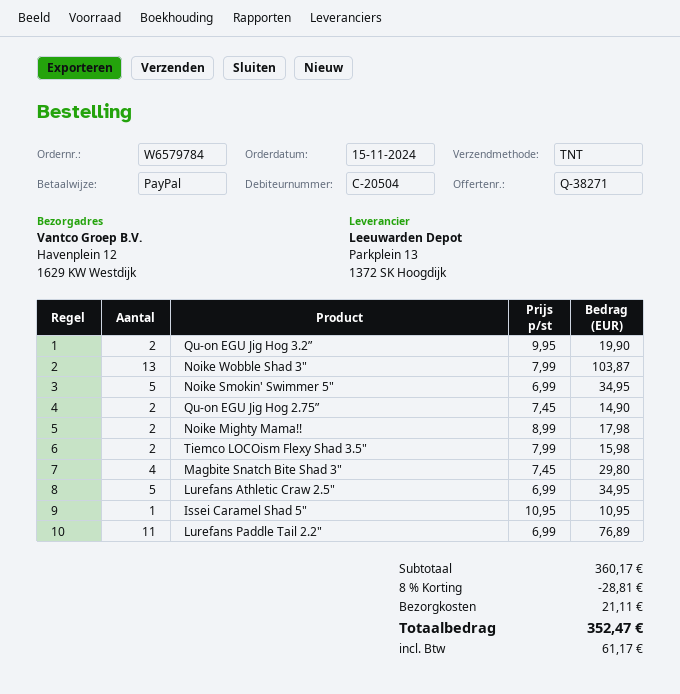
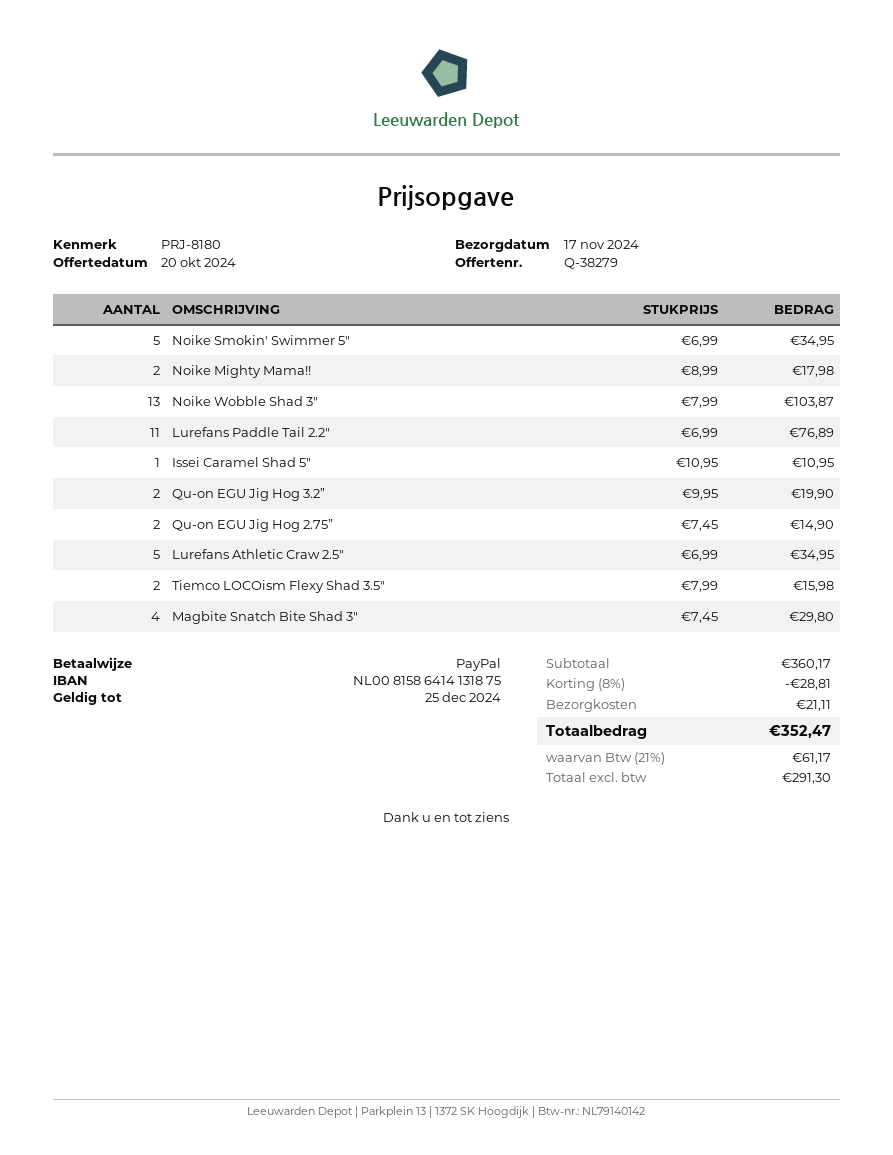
quote number: Q-38271 -> Q-38279

